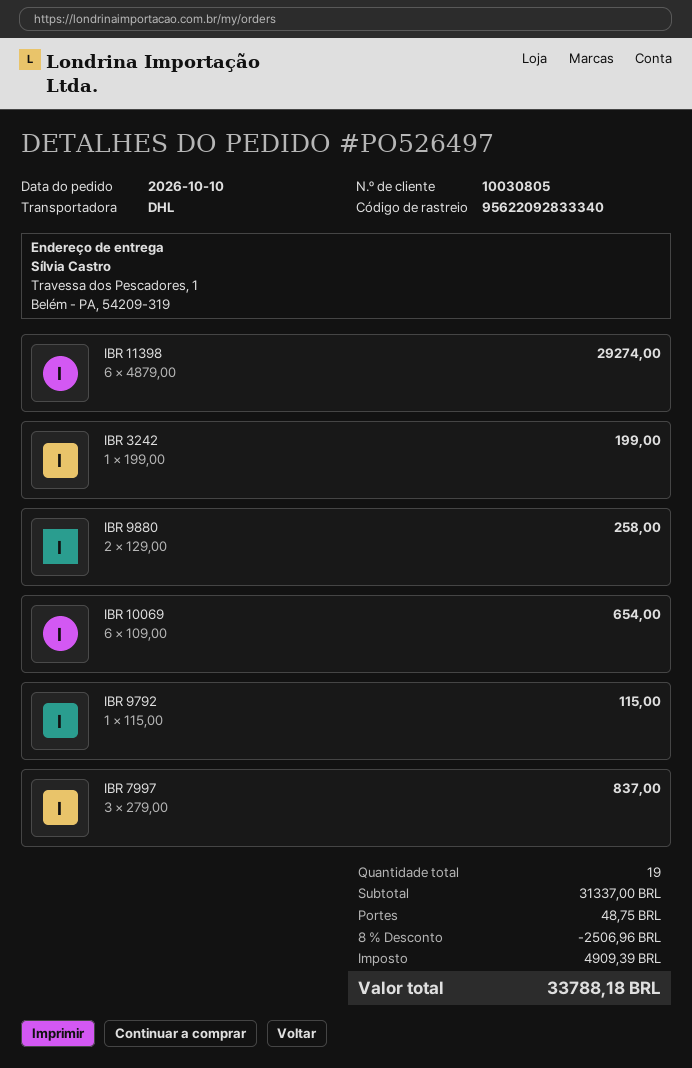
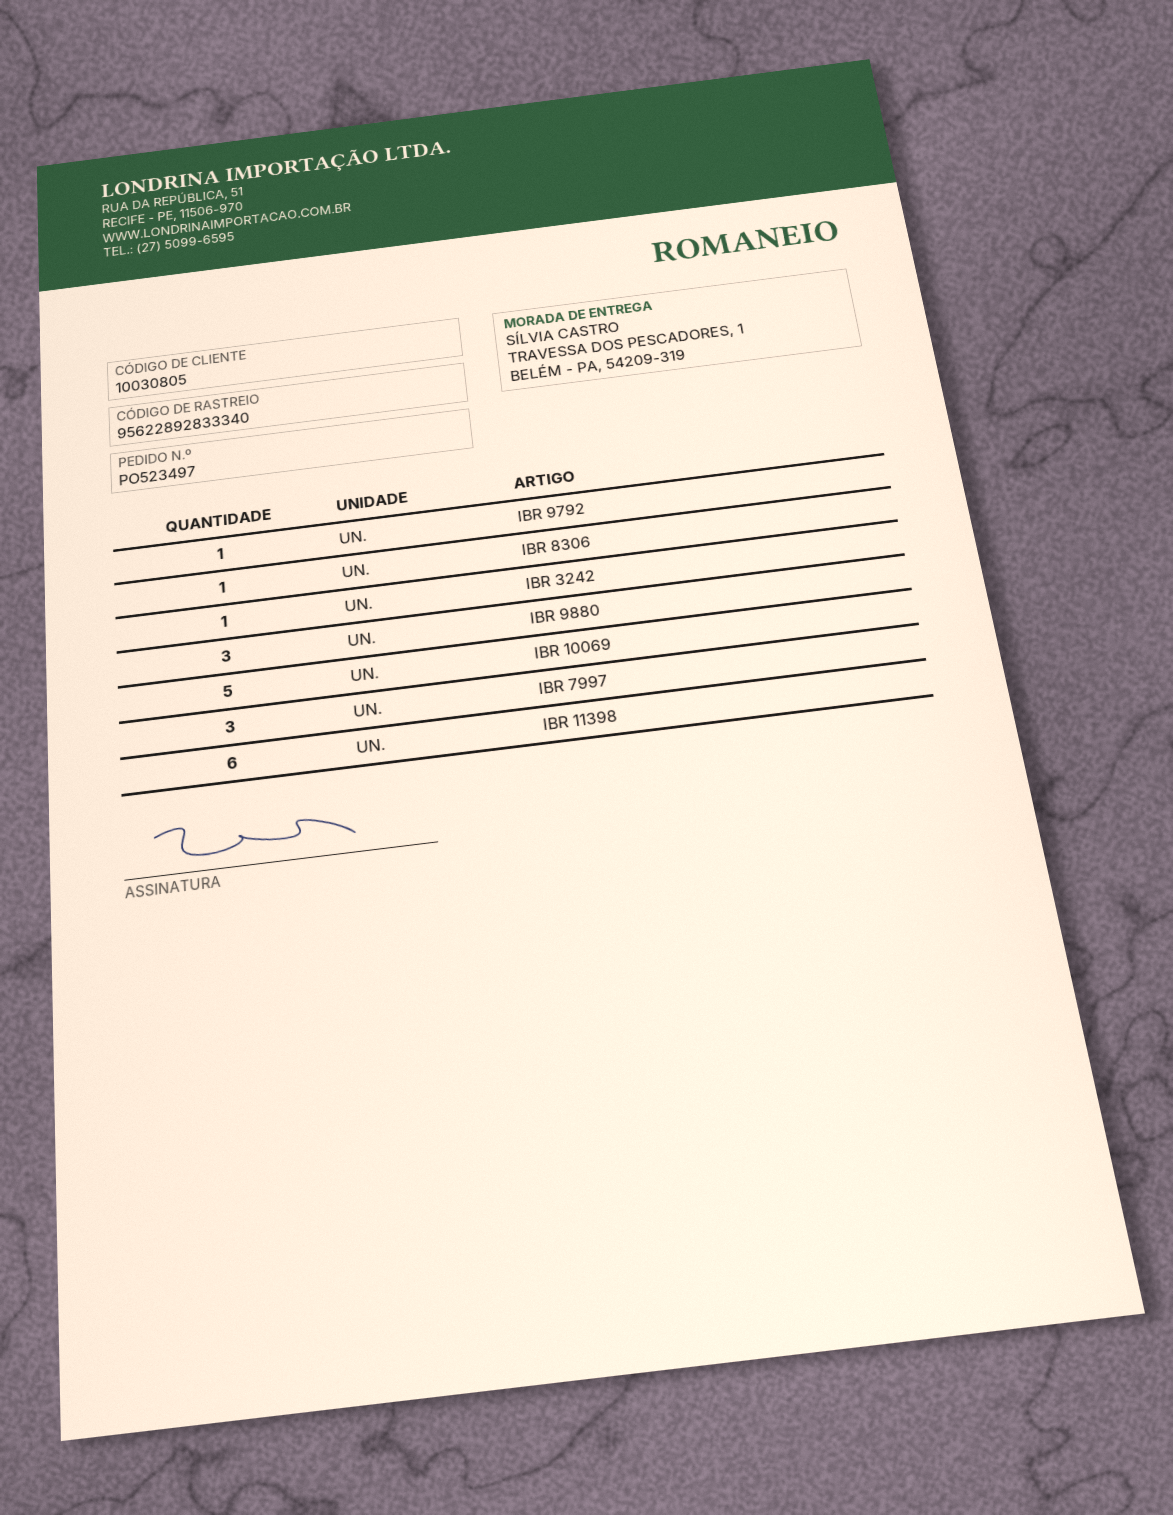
order number: PO526497 -> PO523497
tracking number: 95622092833340 -> 95622892833340
IBR 9880: 2 -> 3
IBR 10069: 6 -> 5
IBR 8306: none -> 1

